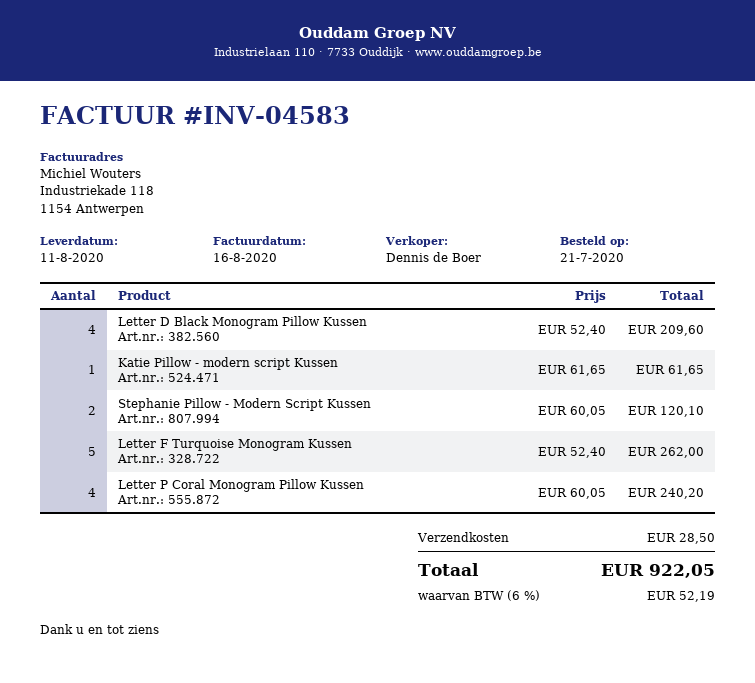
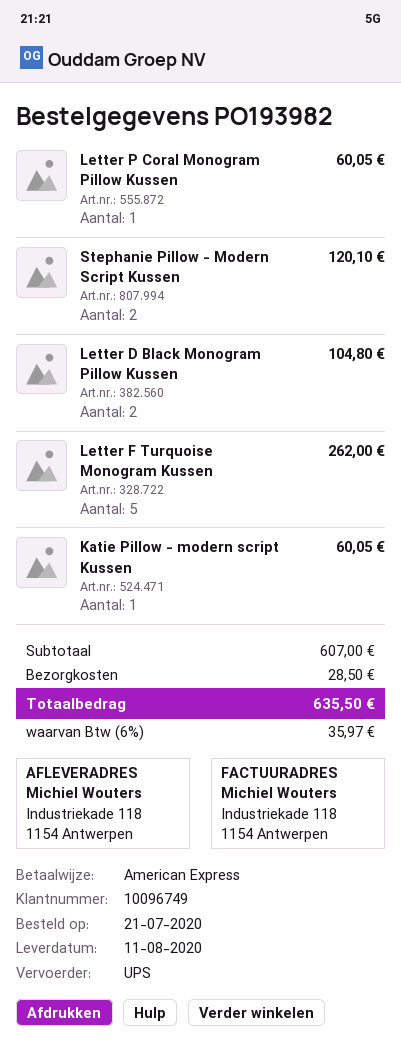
Letter D Black Monogram Pillow Kussen: 4 for 209.60 -> 2 for 104.80
Katie Pillow - modern script Kussen: 1 for 61.65 -> 1 for 60.05
Letter P Coral Monogram Pillow Kussen: 4 for 240.20 -> 1 for 60.05
tax: 6% = 52.19 -> 6% = 35.97
total: 922.05 -> 635.50

